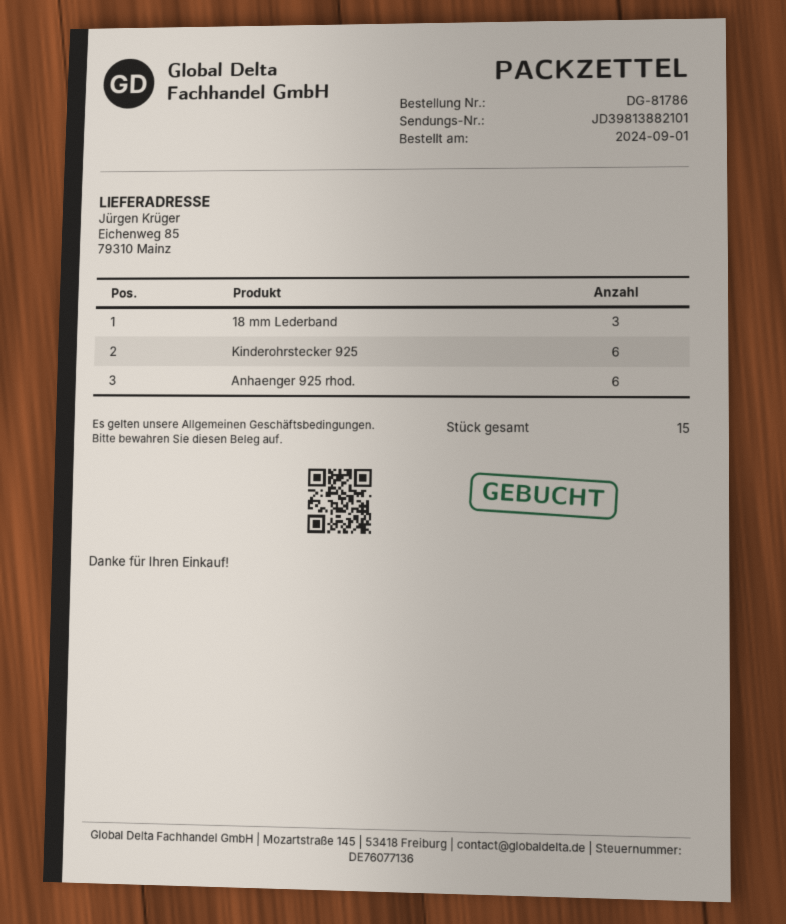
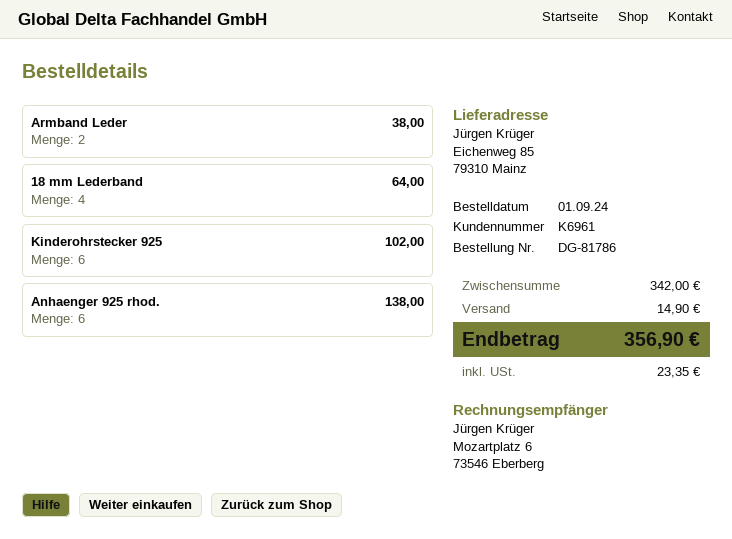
18 mm Lederband: 3 -> 4
Armband Leder: none -> 2

